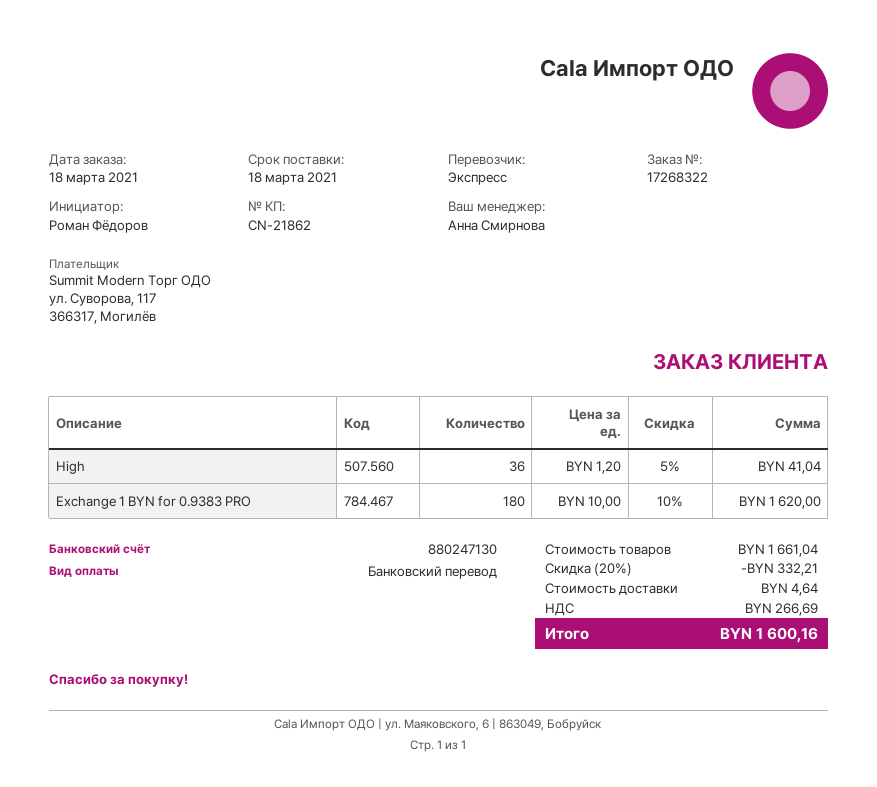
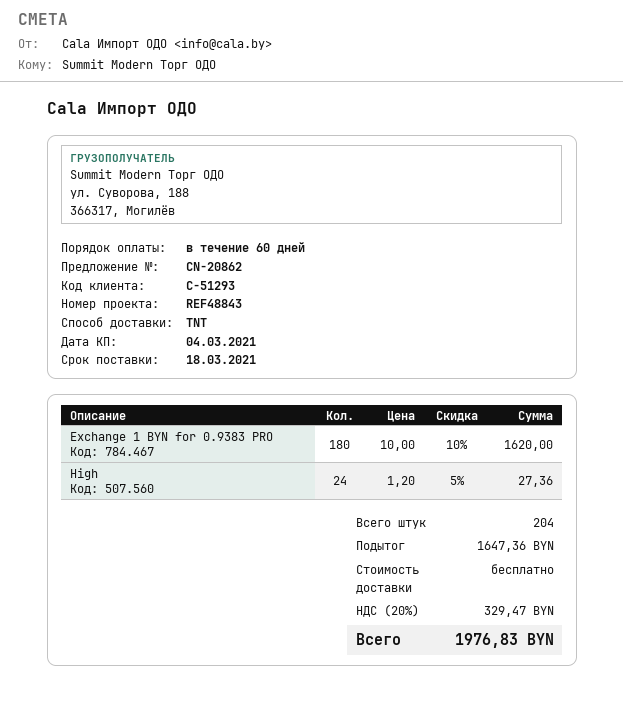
quote number: CN-21862 -> CN-20862
shipping method: express -> TNT
High: 36 x 1.20 - 5% = 41.04 -> 24 x 1.20 - 5% = 27.36
subtotal: 1661.04 -> 1647.36
discount: 20% = 332.21 -> none
shipping: 4.64 -> 0.00
tax: 266.69 -> 329.47
total: 1600.16 -> 1976.83

